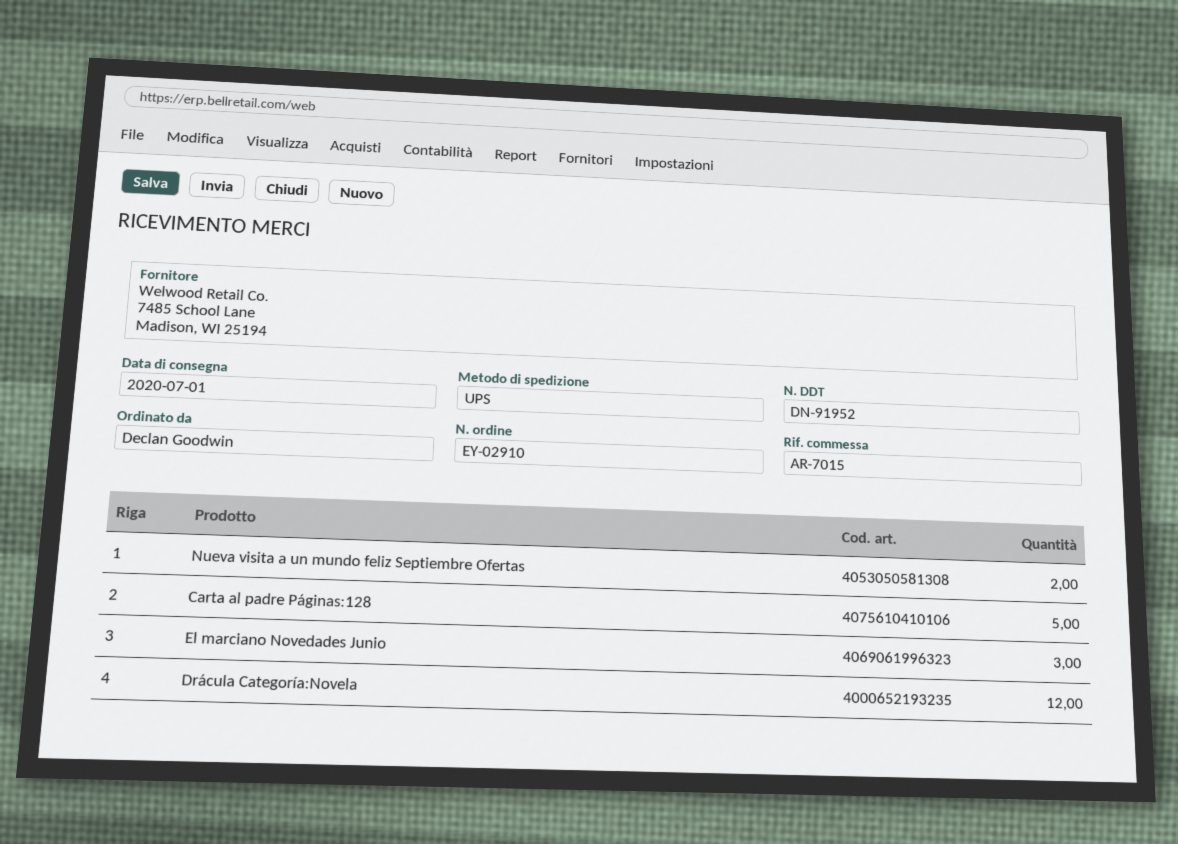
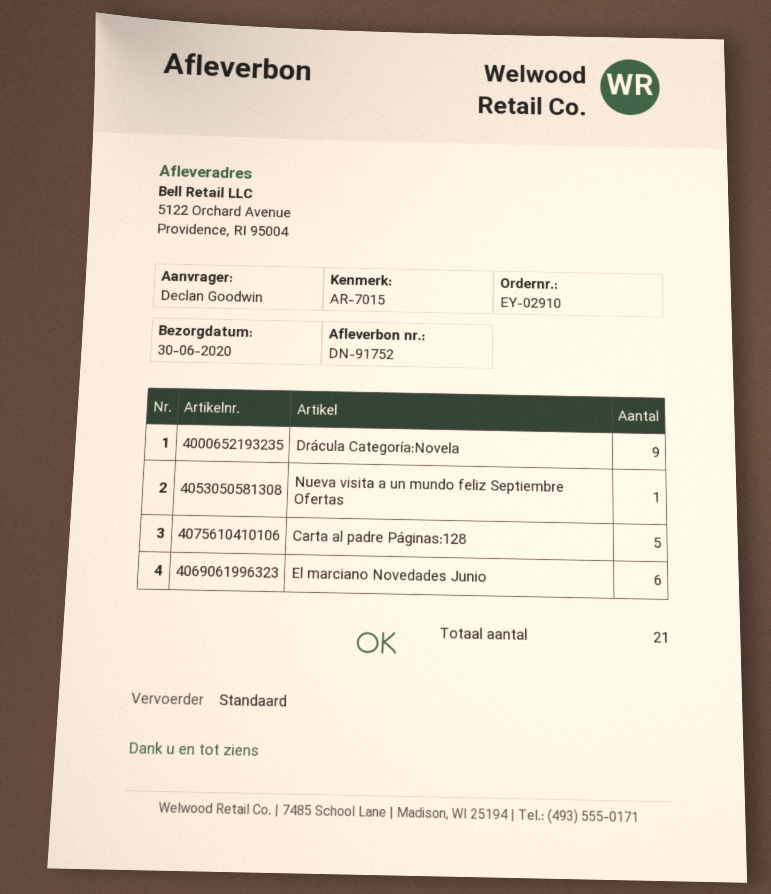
delivery note number: DN-91952 -> DN-91752
delivery date: 2020-07-01 -> 2020-06-30
shipping method: UPS -> standard
Nueva visita a un mundo feliz Septiembre Ofertas: 2 -> 1
El marciano Novedades Junio: 3 -> 6
Drácula Categoría:Novela: 12 -> 9

